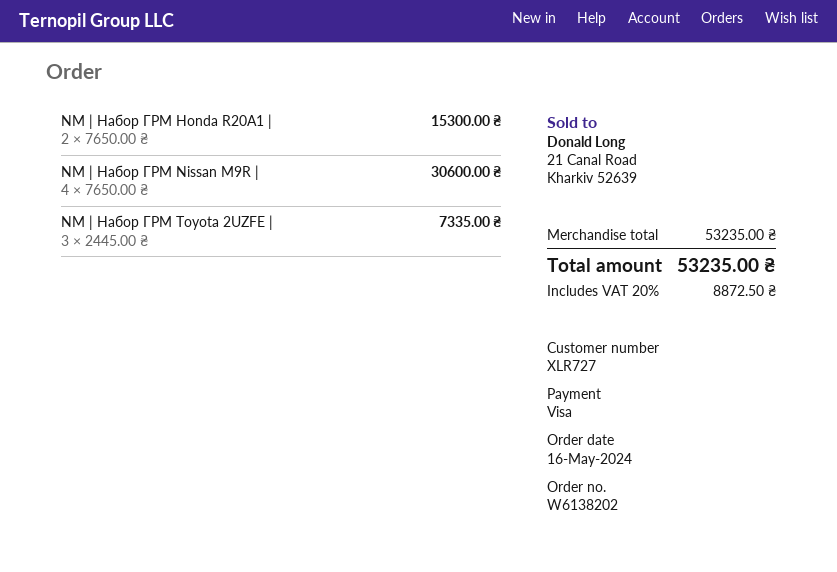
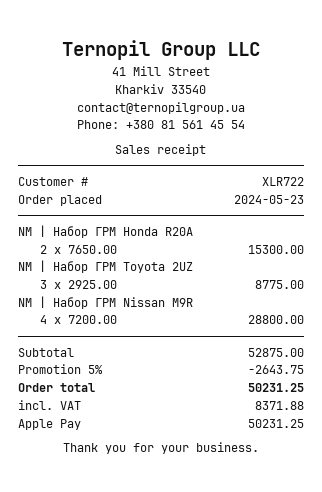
order date: 2024-05-16 -> 2024-05-23
customer number: XLR727 -> XLR722
payment method: Visa -> Apple Pay
NM | Набор ГРМ Nissan M9R |: 4 x 7650.00 = 30600.00 -> 4 x 7200.00 = 28800.00
NM | Набор ГРМ Toyota 2UZFE |: 3 x 2445.00 = 7335.00 -> 3 x 2925.00 = 8775.00
subtotal: 53235.00 -> 52875.00
discount: none -> 5% = 2643.75
tax: 8872.50 -> 8371.88
total: 53235.00 -> 50231.25

